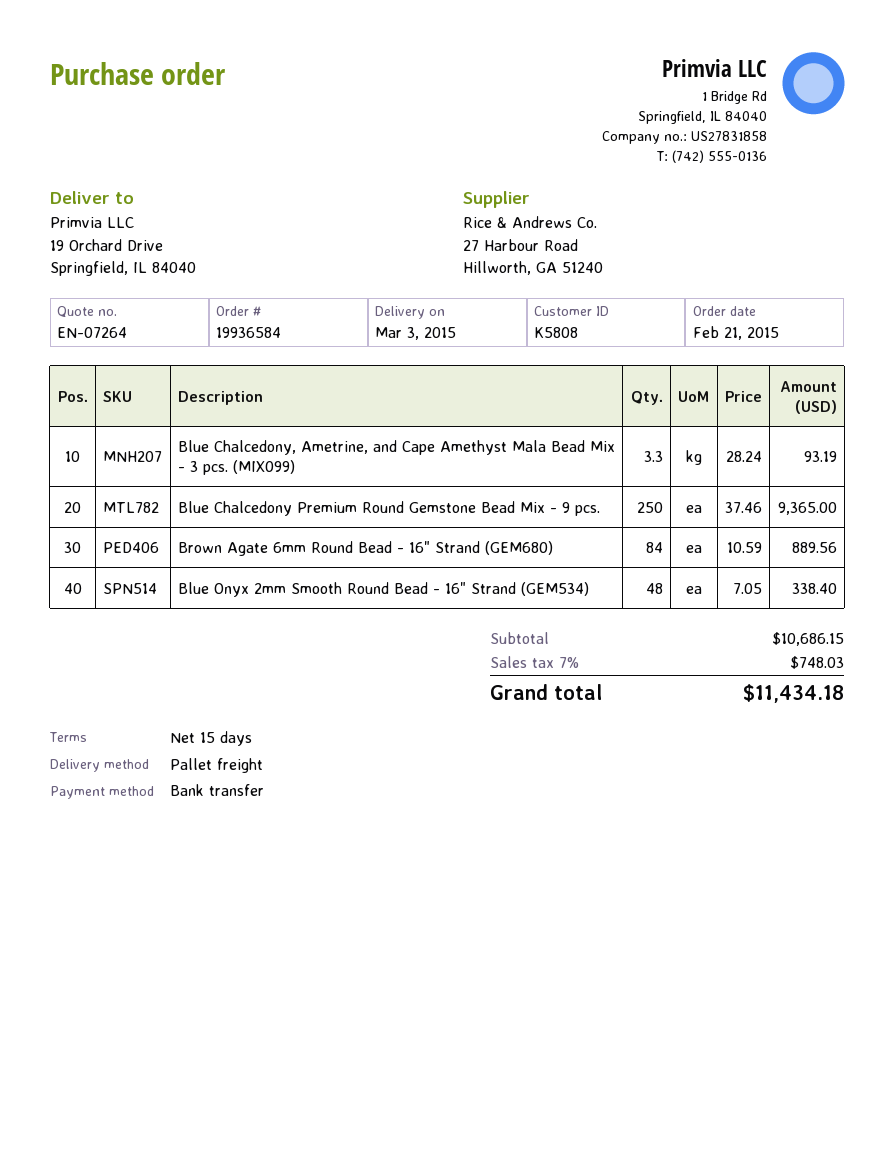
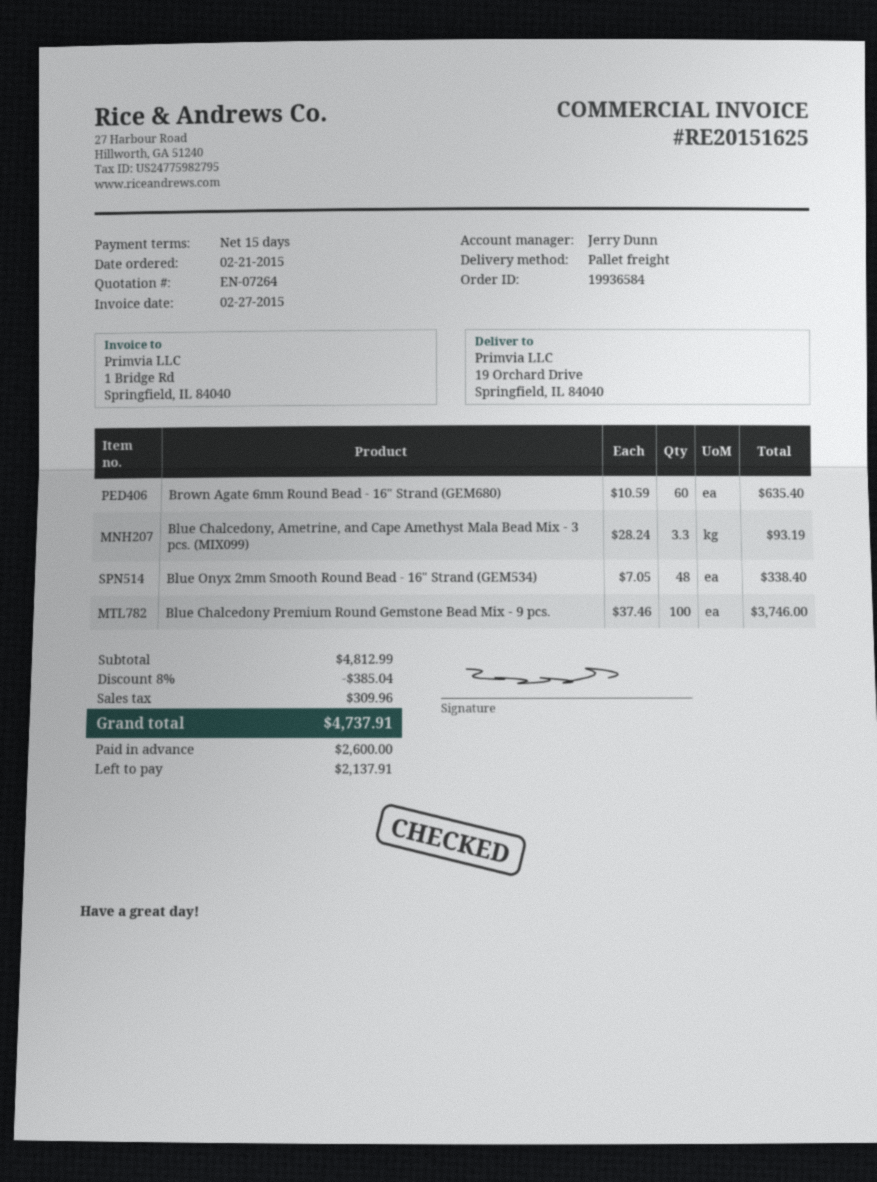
Blue Chalcedony Premium Round Gemstone Bead Mix - 9 pcs.: 250 x 37.46 = 9365.00 -> 100 x 37.46 = 3746.00
Brown Agate 6mm Round Bead - 16" Strand (GEM680): 84 x 10.59 = 889.56 -> 60 x 10.59 = 635.40
subtotal: 10686.15 -> 4812.99
discount: none -> 8% = 385.04
tax: 748.03 -> 309.96
total: 11434.18 -> 4737.91

